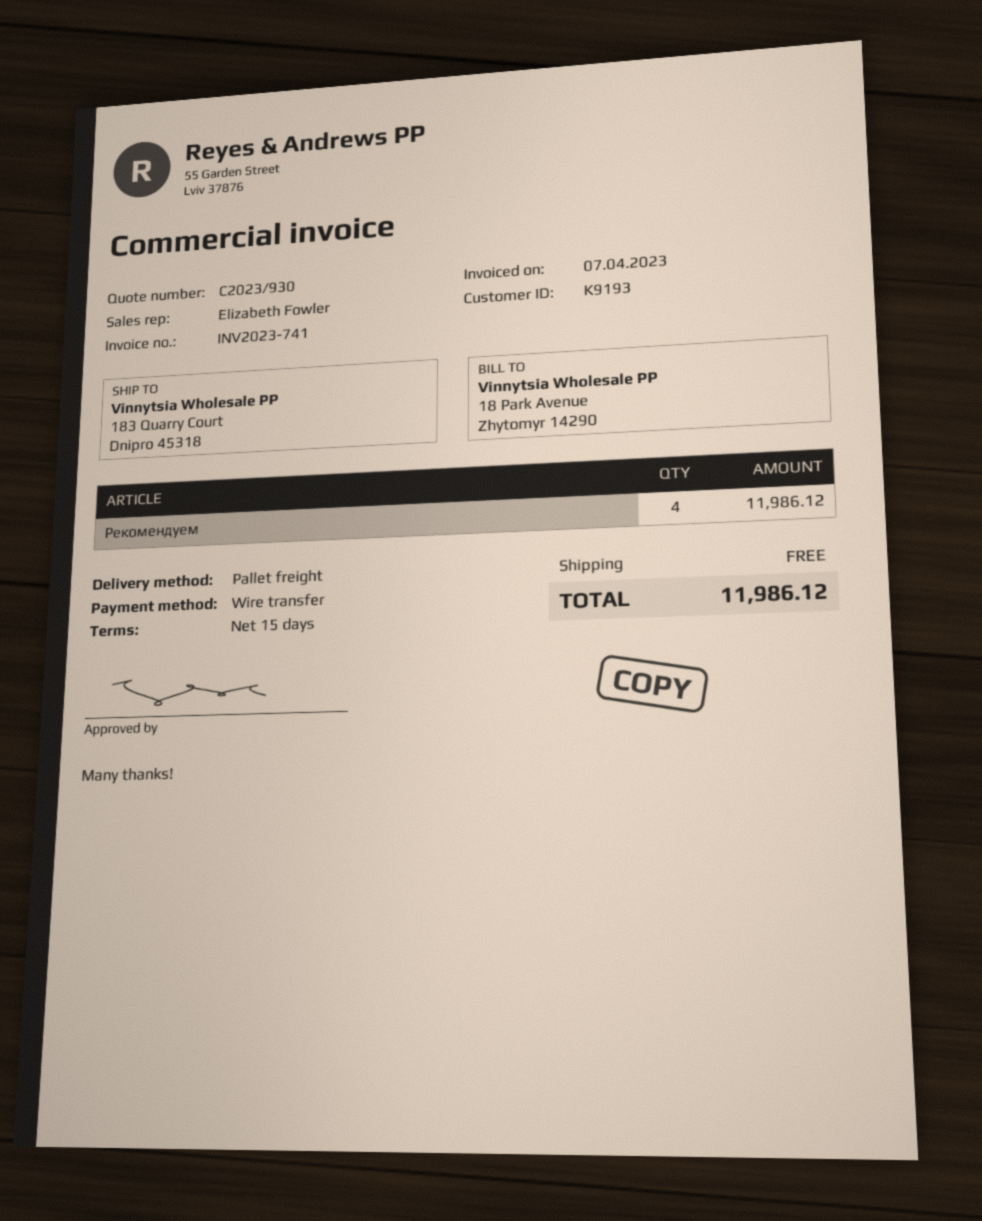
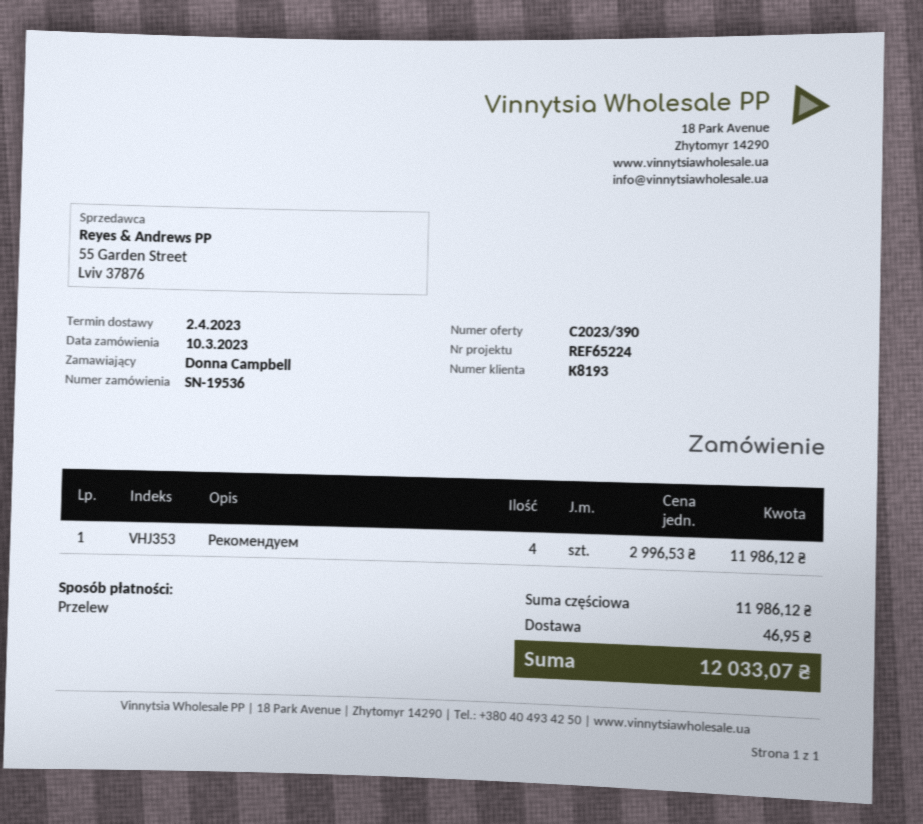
quote number: C2023/930 -> C2023/390
customer number: K9193 -> K8193
shipping: 0.00 -> 46.95
total: 11986.12 -> 12033.07

